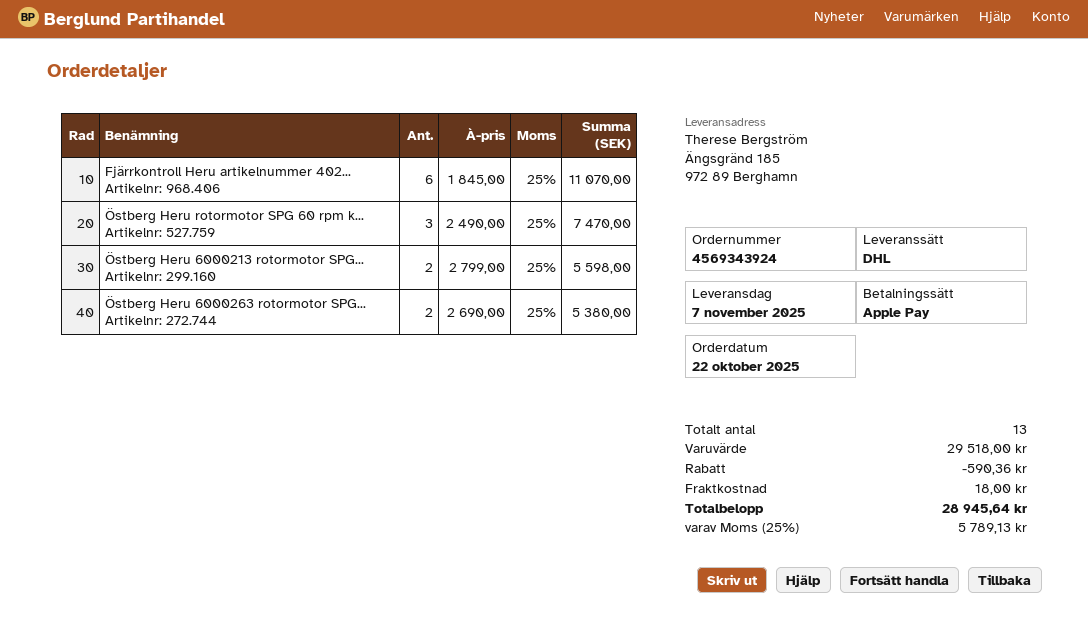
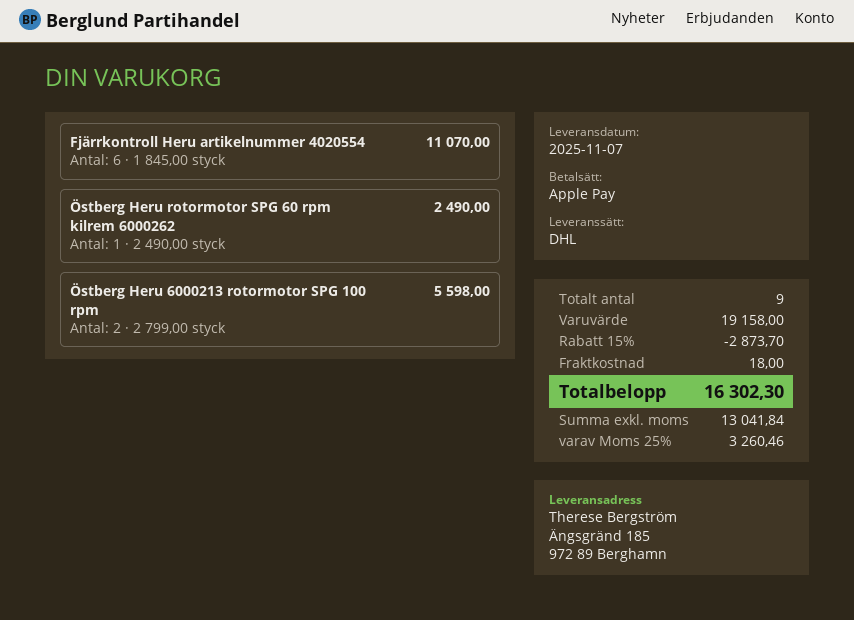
Östberg Heru rotormotor SPG 60 rpm k...: 3 x 2490.00 = 7470.00 -> 1 x 2490.00 = 2490.00
Östberg Heru 6000263 rotormotor SPG...: 2 x 2690.00 = 5380.00 -> none
total quantity: 13 -> 9
subtotal: 29518.00 -> 19158.00
discount: 590.36 -> 2873.70
tax: 25% = 5789.13 -> 25% = 3260.46
total: 28945.64 -> 16302.30

